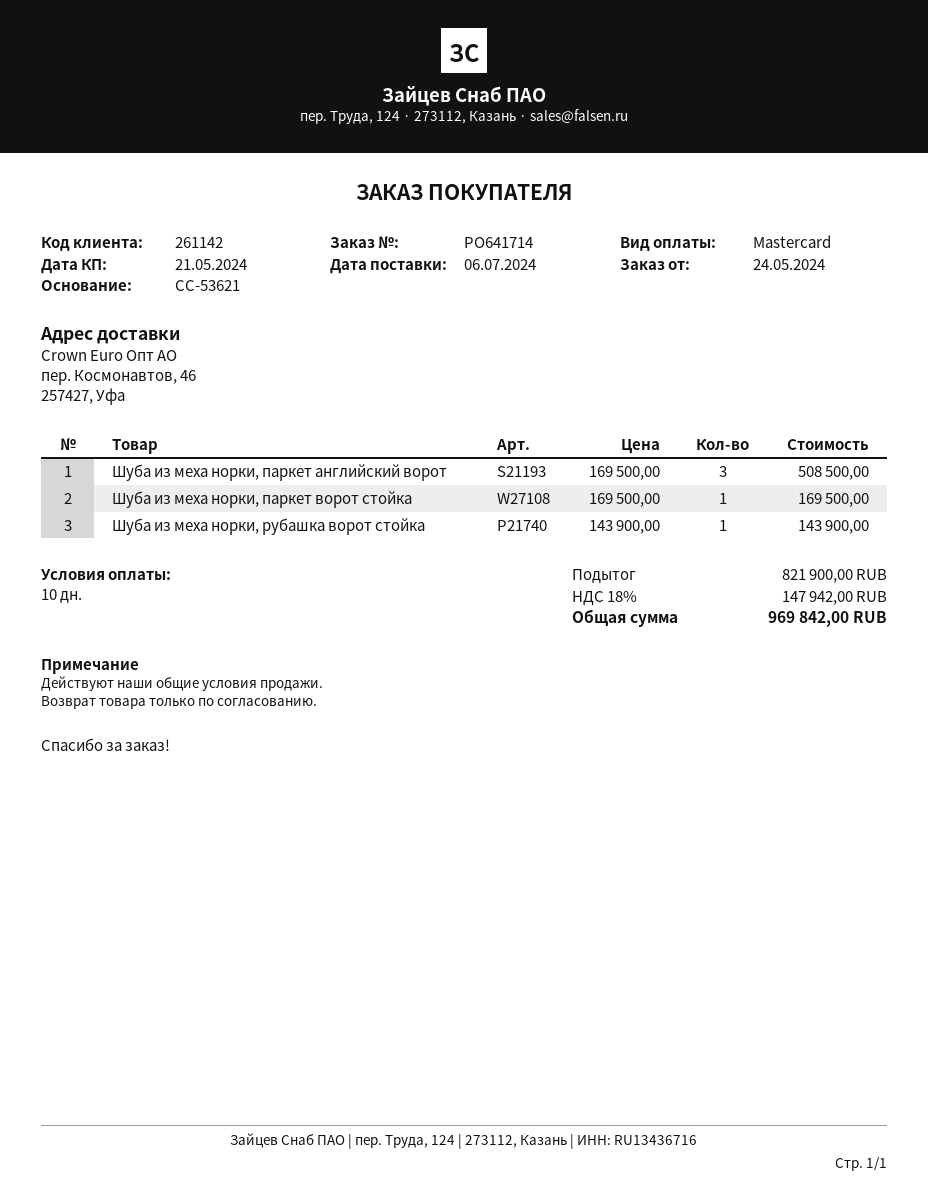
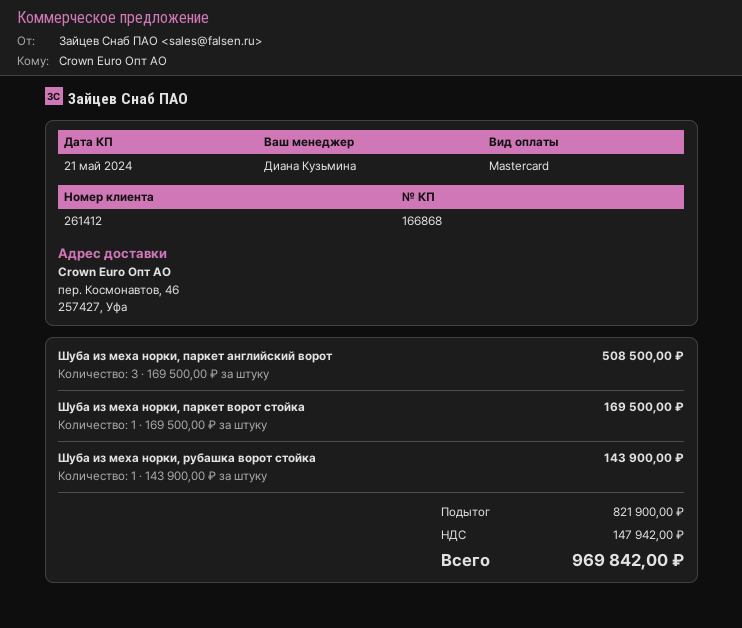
customer number: 261142 -> 261412

